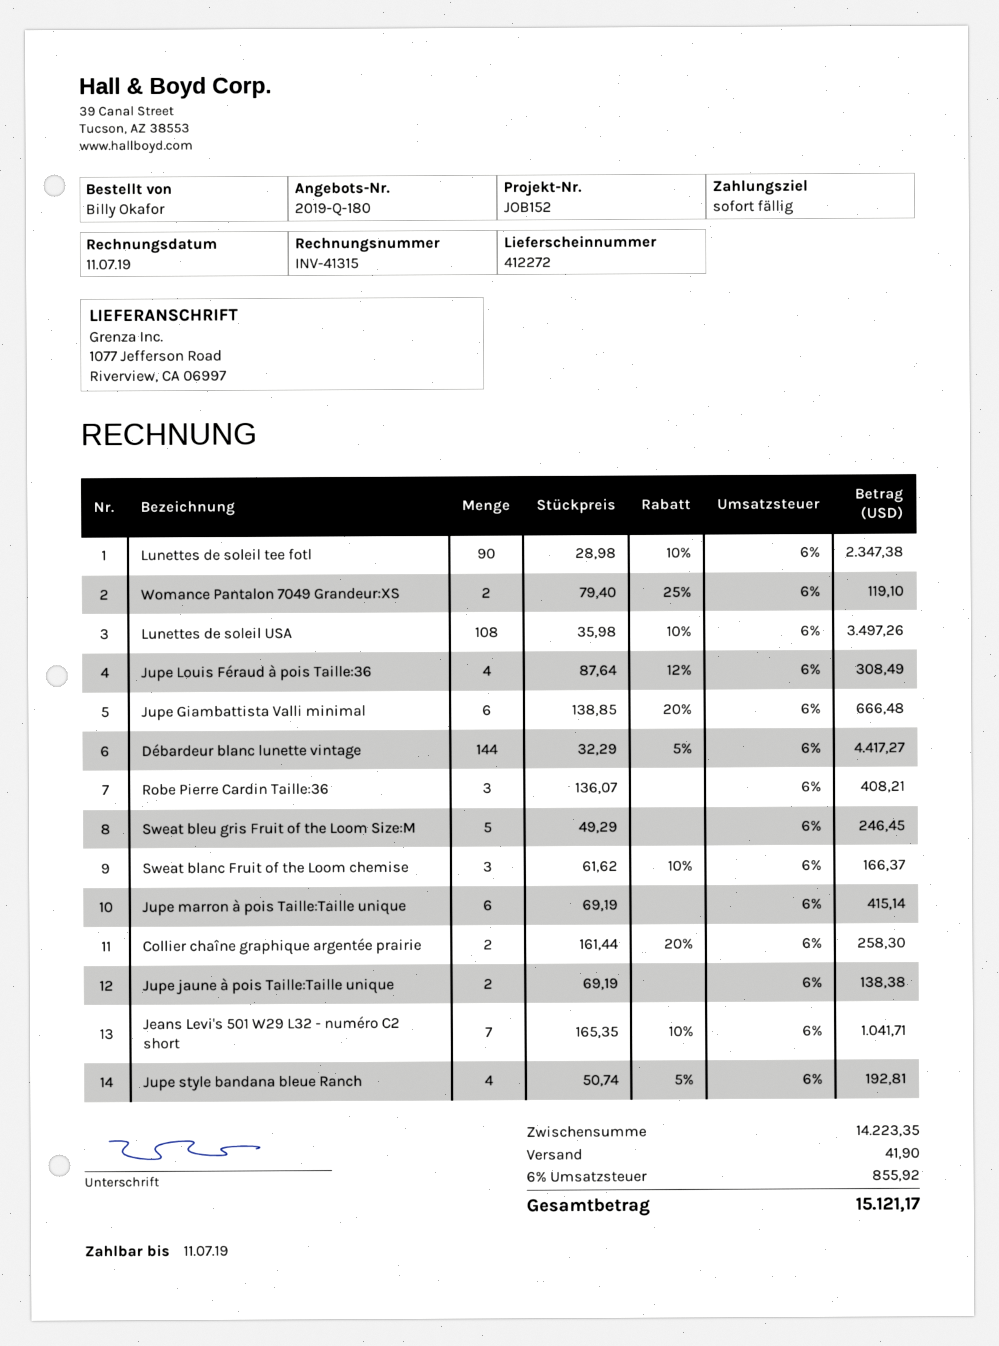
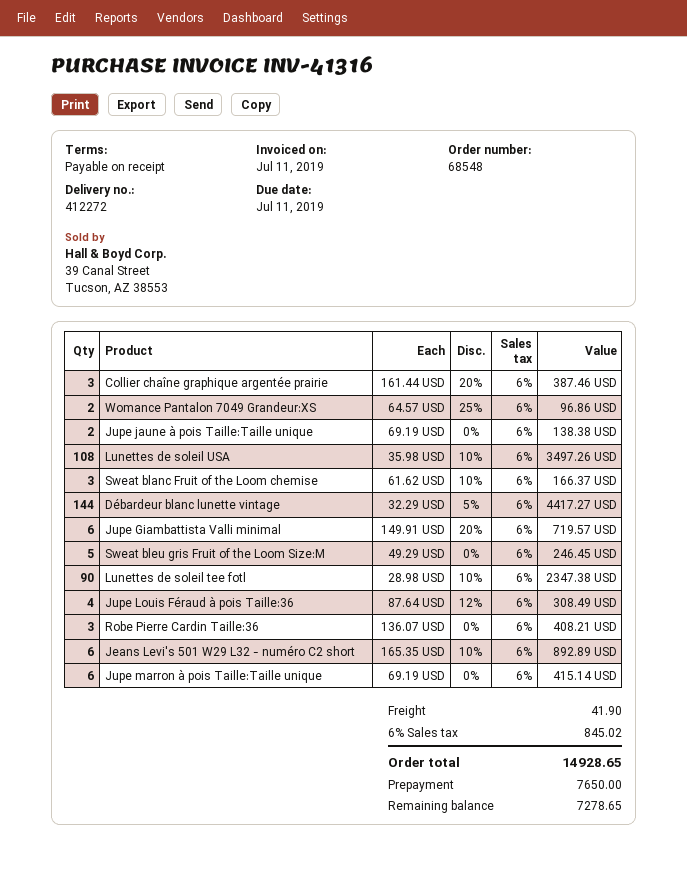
invoice number: INV-41315 -> INV-41316
Womance Pantalon 7049 Grandeur:XS: 2 x 79.40 - 25% = 119.10 -> 2 x 64.57 - 25% = 96.86
Jupe Giambattista Valli minimal: 6 x 138.85 - 20% = 666.48 -> 6 x 149.91 - 20% = 719.57
Collier chaîne graphique argentée prairie: 2 x 161.44 - 20% = 258.30 -> 3 x 161.44 - 20% = 387.46
Jeans Levi's 501 W29 L32 - numéro C2 short: 7 x 165.35 - 10% = 1041.71 -> 6 x 165.35 - 10% = 892.89
Jupe style bandana bleue Ranch: 4 x 50.74 - 5% = 192.81 -> none
tax: 6% = 855.92 -> 6% = 845.02
total: 15121.17 -> 14928.65

